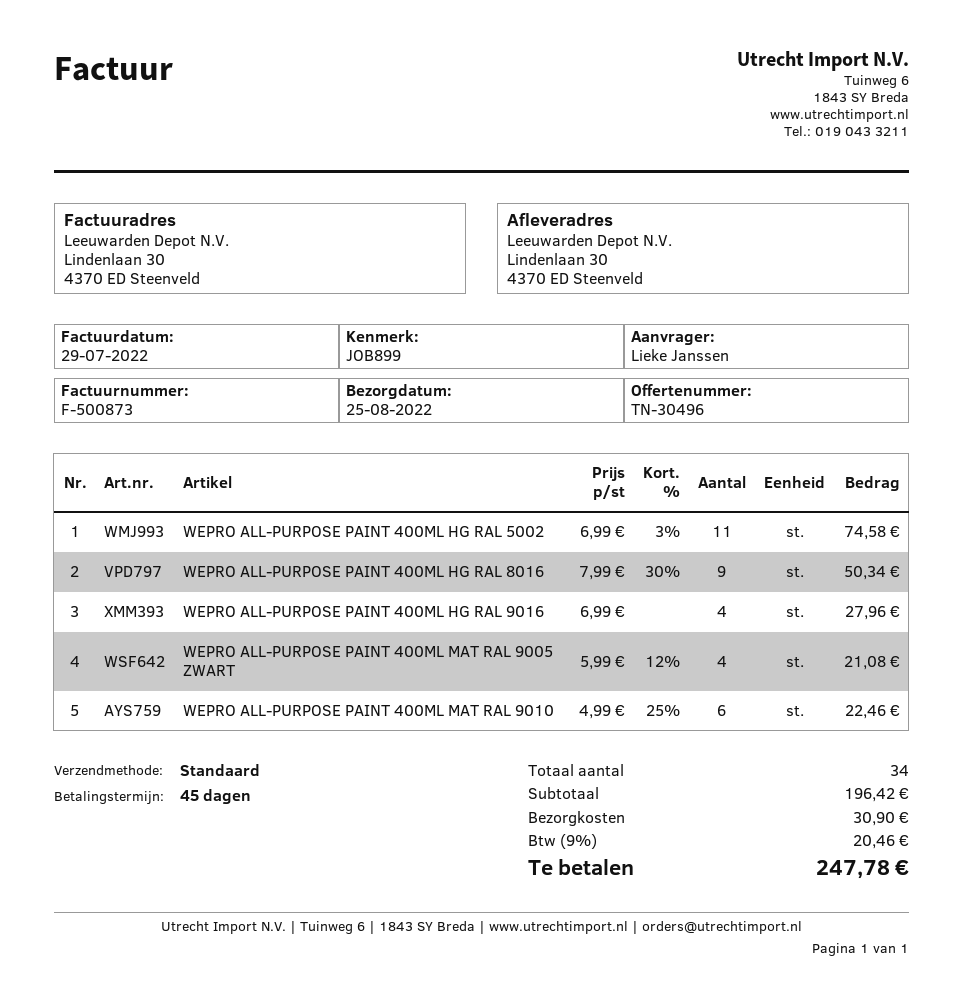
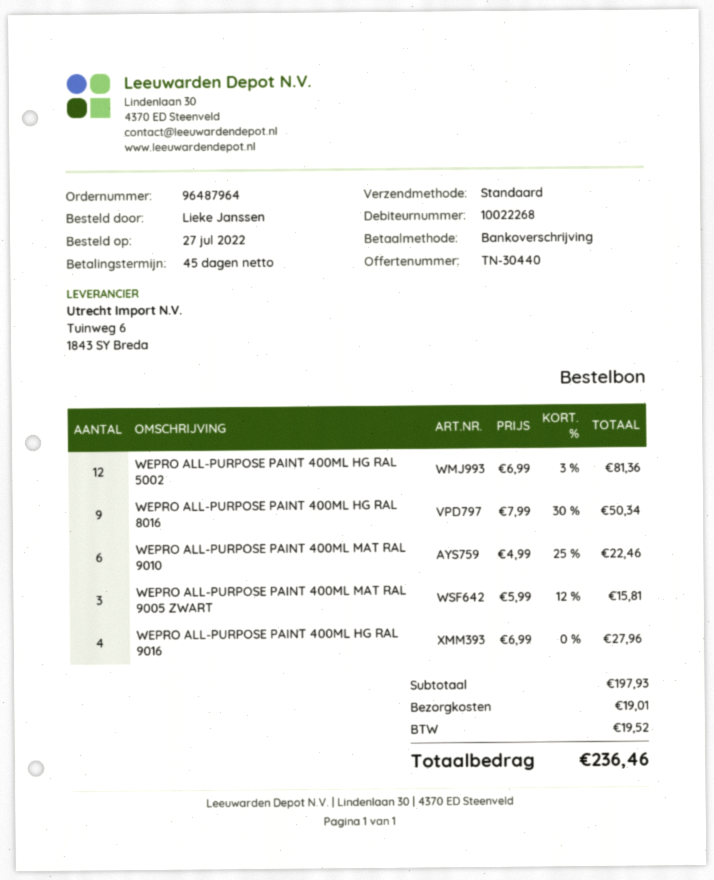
quote number: TN-30496 -> TN-30440
WEPRO ALL-PURPOSE PAINT 400ML HG RAL 5002: 11 x 6.99 - 3% = 74.58 -> 12 x 6.99 - 3% = 81.36
WEPRO ALL-PURPOSE PAINT 400ML MAT RAL 9005 ZWART: 4 x 5.99 - 12% = 21.08 -> 3 x 5.99 - 12% = 15.81
subtotal: 196.42 -> 197.93
shipping: 30.90 -> 19.01
tax: 20.46 -> 19.52
total: 247.78 -> 236.46

